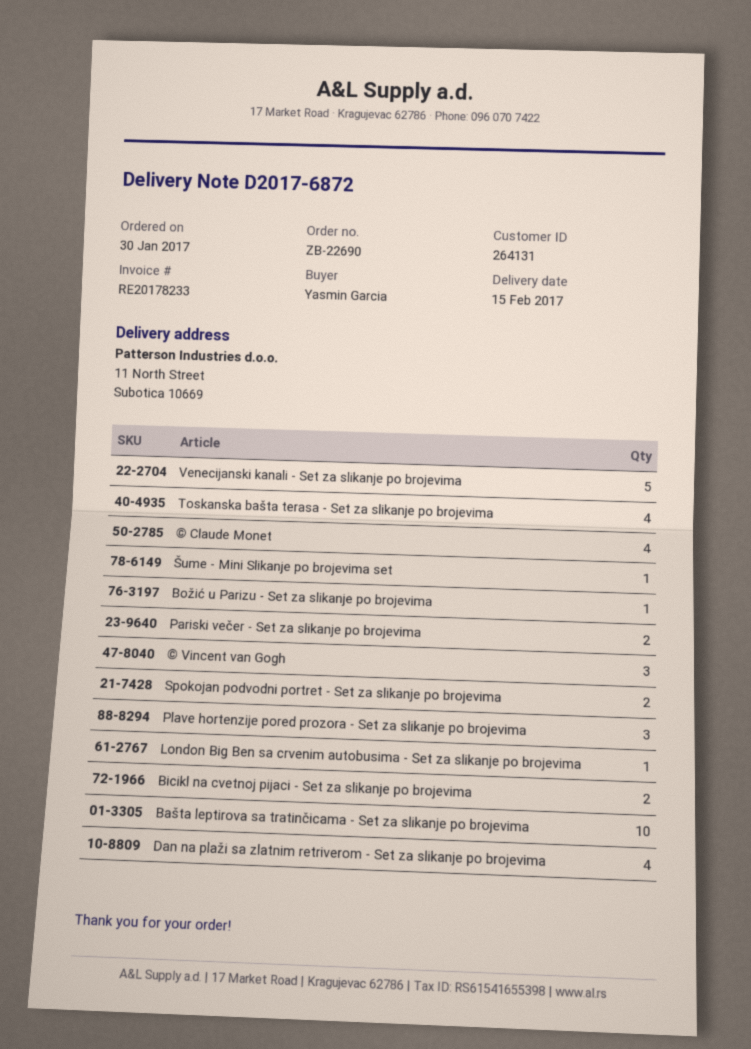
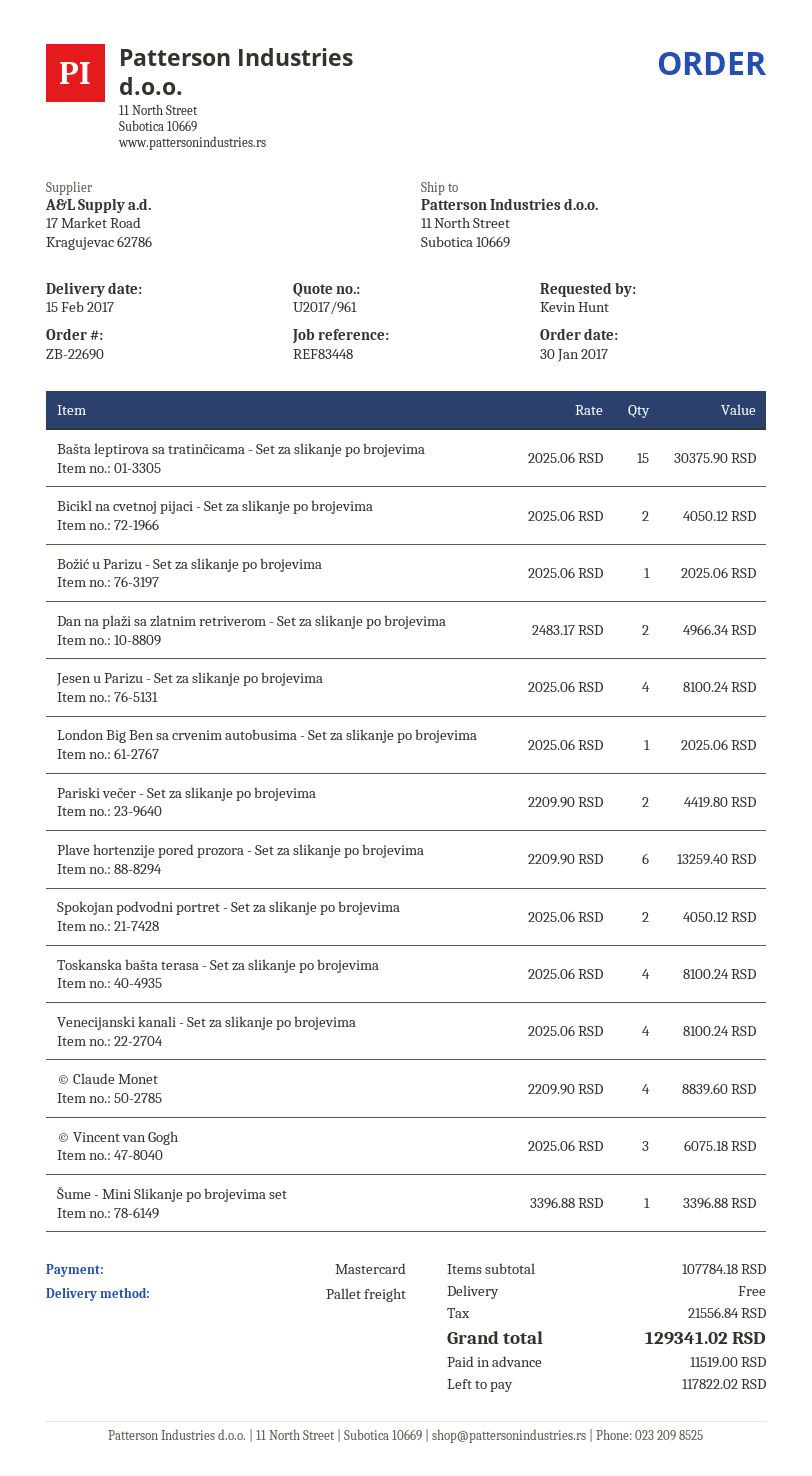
ordered by: Yasmin Garcia -> Kevin Hunt
Venecijanski kanali - Set za slikanje po brojevima: 5 -> 4
Plave hortenzije pored prozora - Set za slikanje po brojevima: 3 -> 6
Bašta leptirova sa tratinčicama - Set za slikanje po brojevima: 10 -> 15
Dan na plaži sa zlatnim retriverom - Set za slikanje po brojevima: 4 -> 2
Jesen u Parizu - Set za slikanje po brojevima: none -> 4

